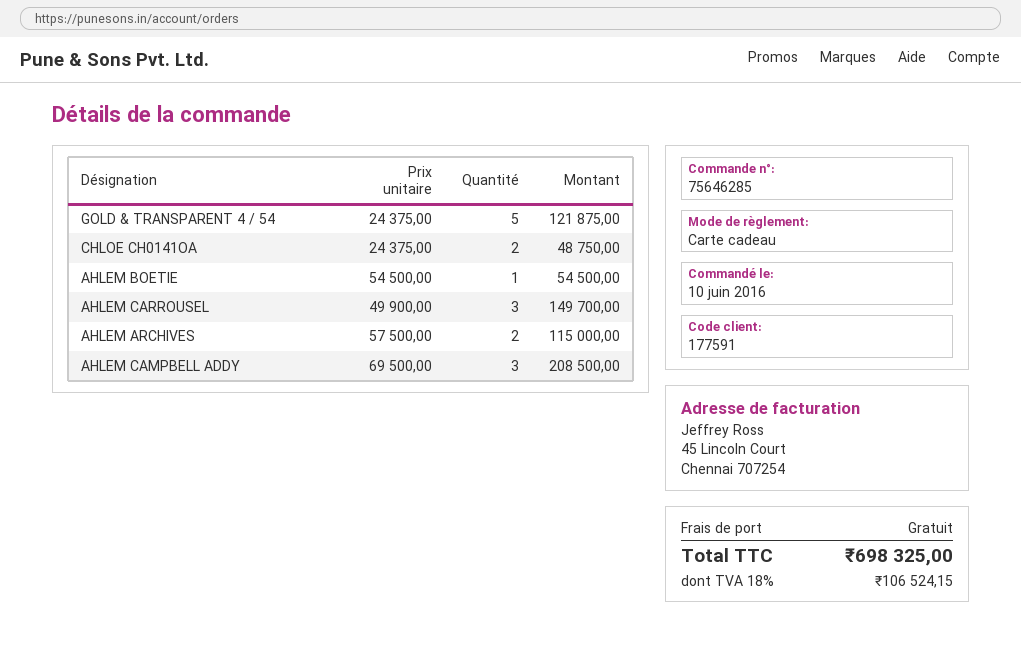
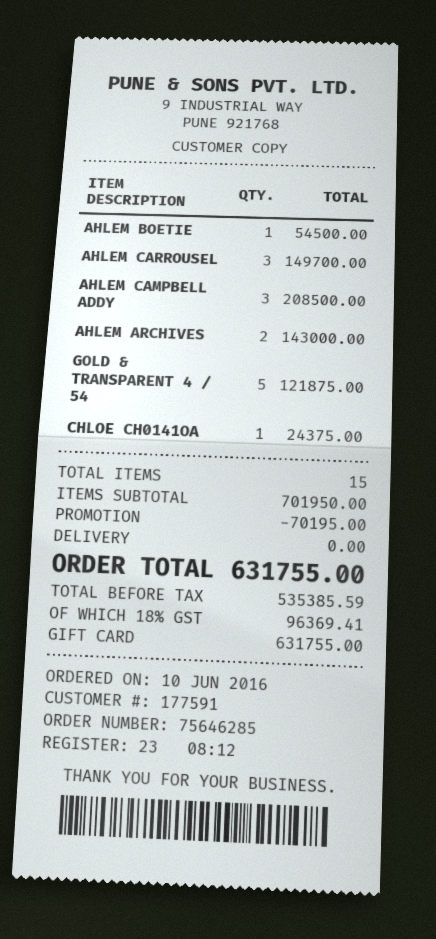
CHLOE CH0141OA: 2 for 48750.00 -> 1 for 24375.00
AHLEM ARCHIVES: 2 for 115000.00 -> 2 for 143000.00
discount: none -> 70195.00
tax: 18% = 106524.15 -> 18% = 96369.41
total: 698325.00 -> 631755.00

